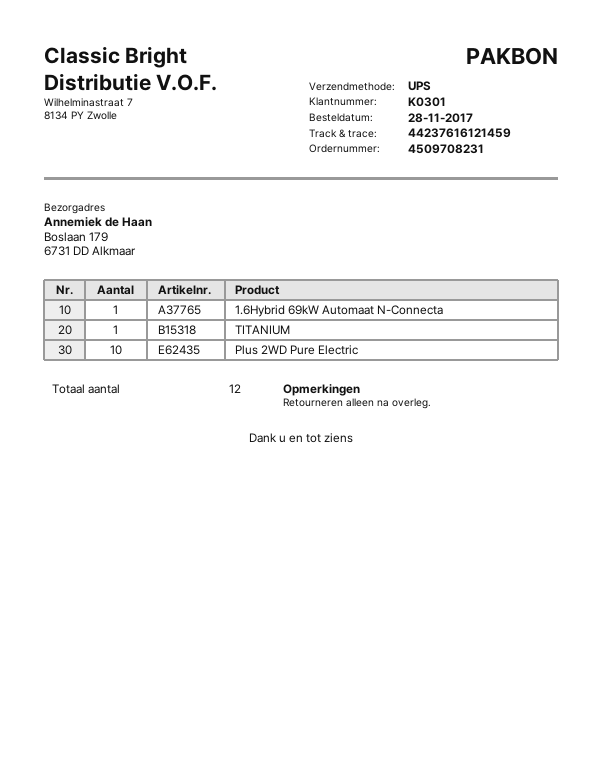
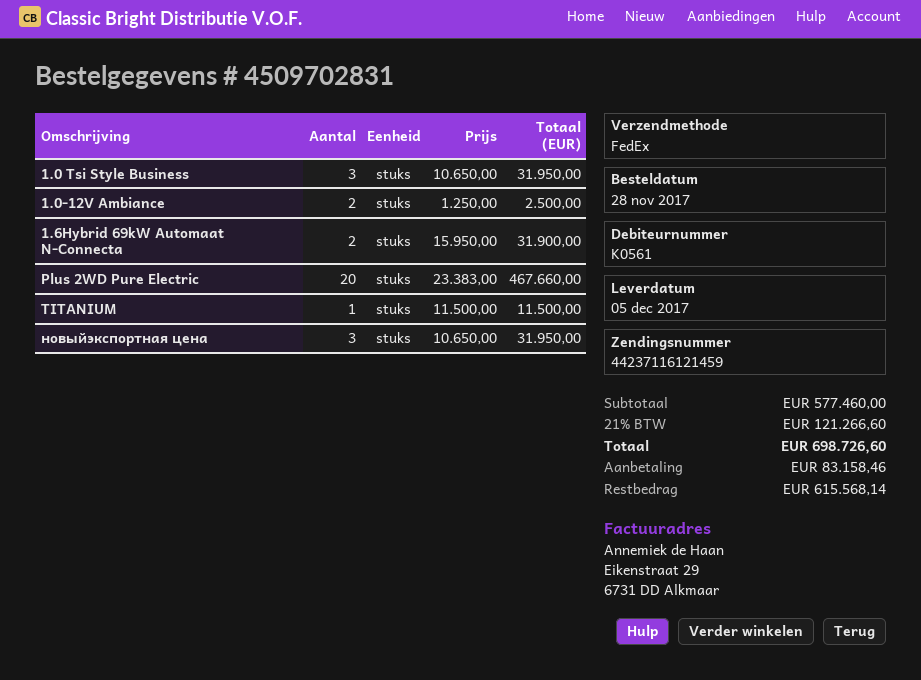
order number: 4509708231 -> 4509702831
customer number: K0301 -> K0561
shipping method: UPS -> FedEx
tracking number: 44237616121459 -> 44237116121459
1.6Hybrid 69kW Automaat N-Connecta: 1 -> 2
Plus 2WD Pure Electric: 10 -> 20
1.0 Tsi Style Business: none -> 3
1.0-12V Ambiance: none -> 2
новыйэкспортная цена: none -> 3

